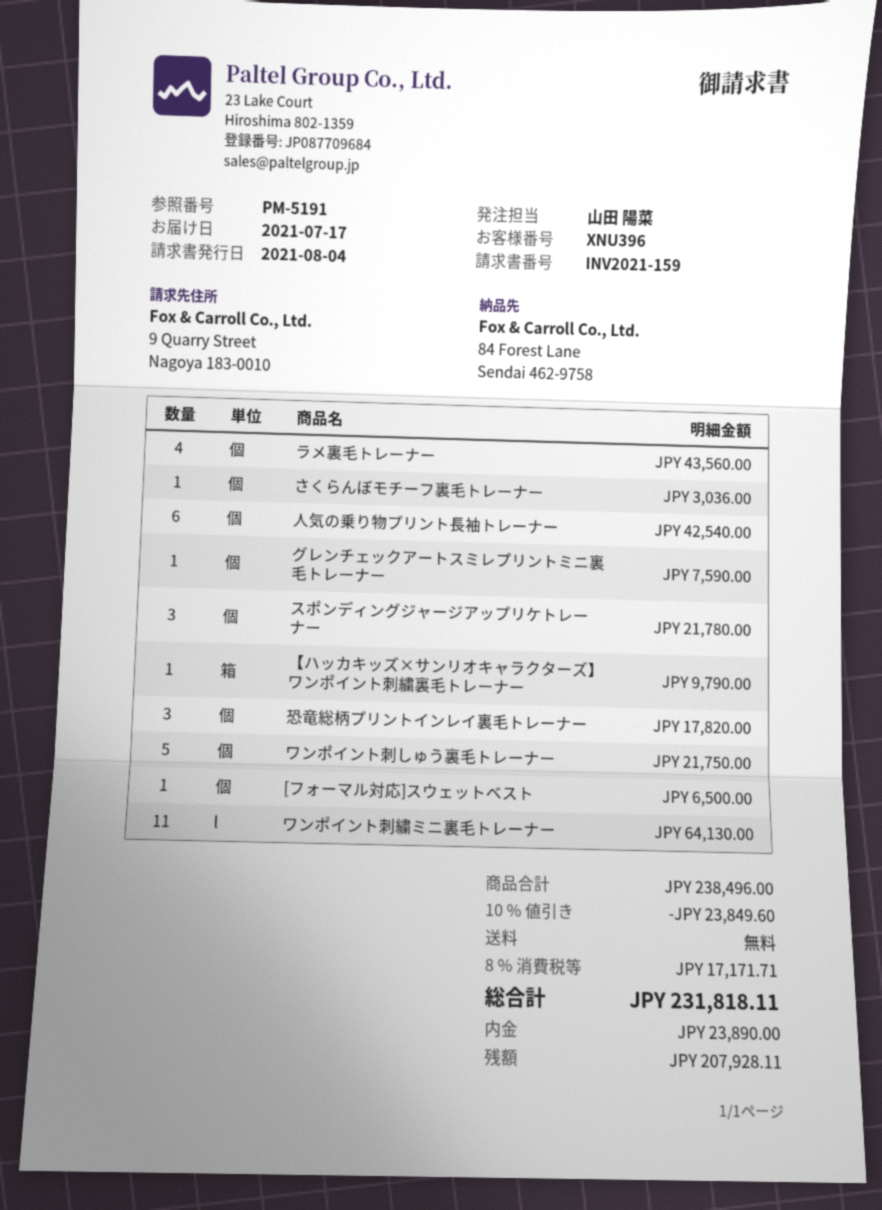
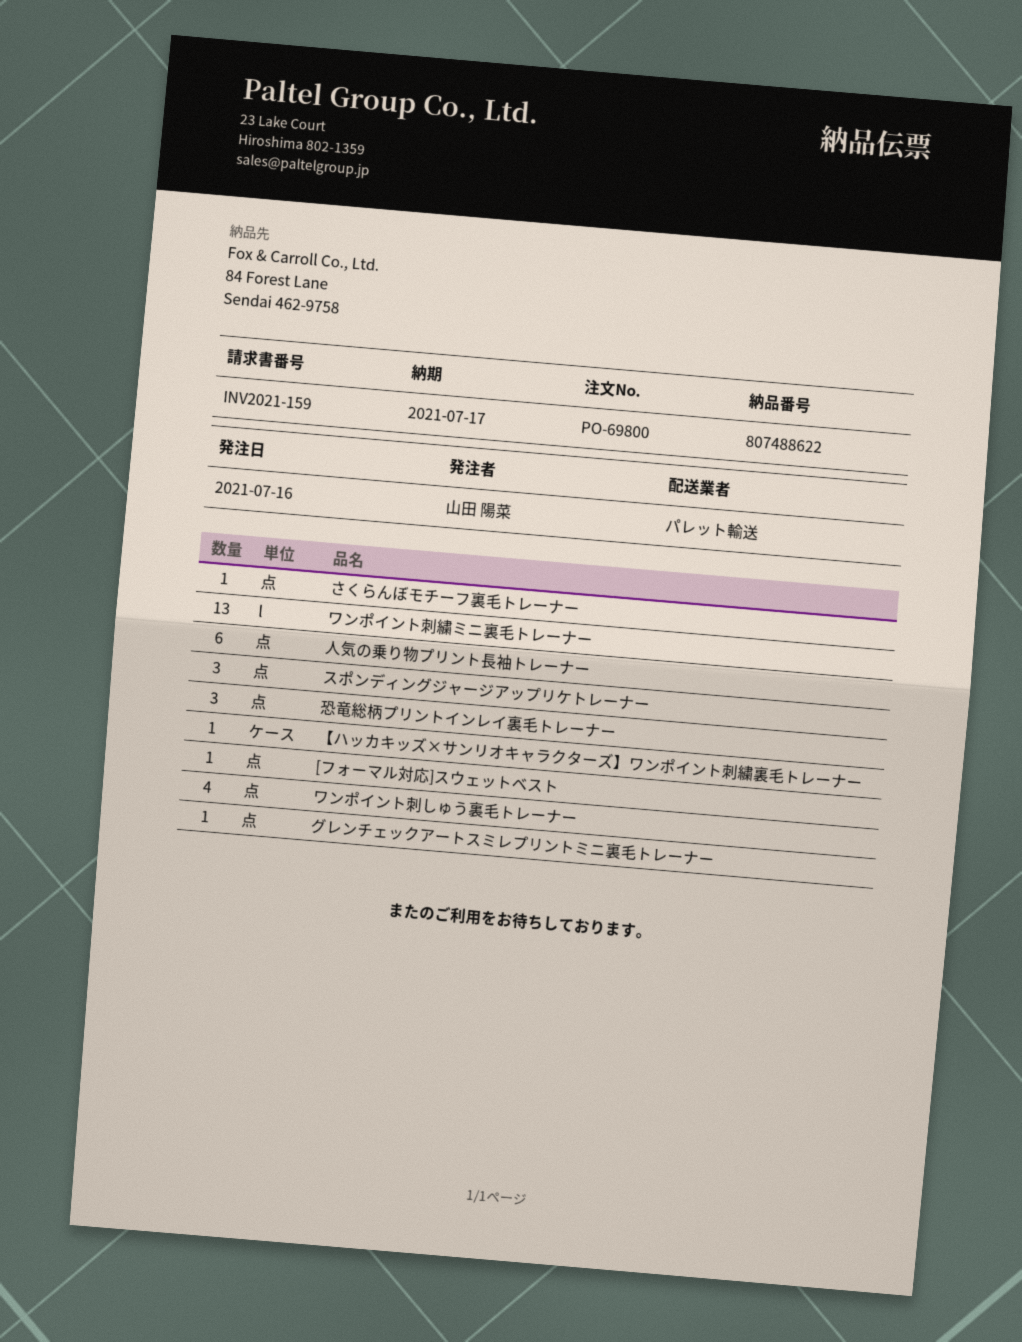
ラメ裏毛トレーナー: 4 -> none
ワンポイント刺しゅう裏毛トレーナー: 5 -> 4
ワンポイント刺繍ミニ裏毛トレーナー: 11 -> 13

